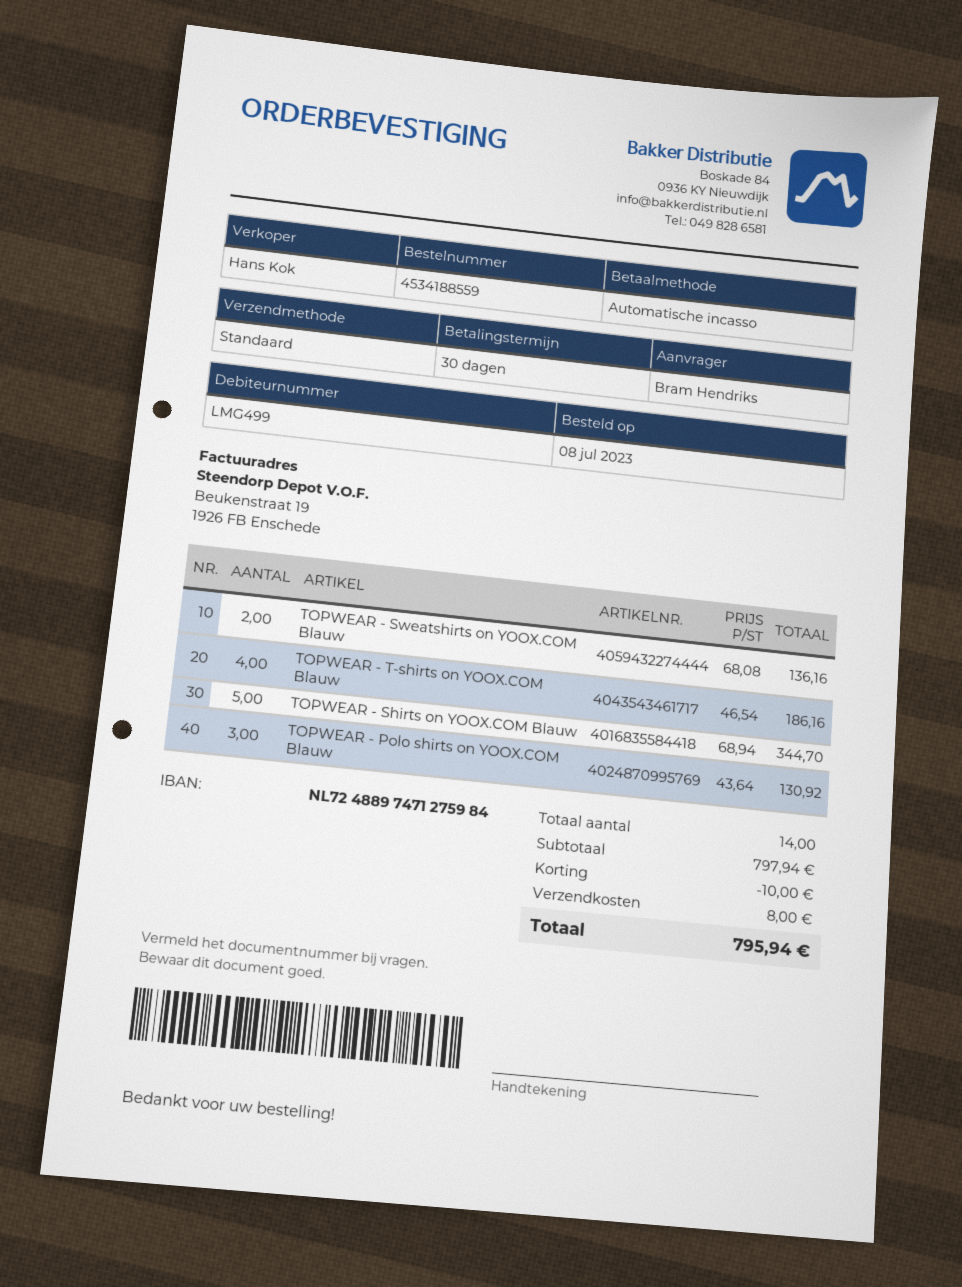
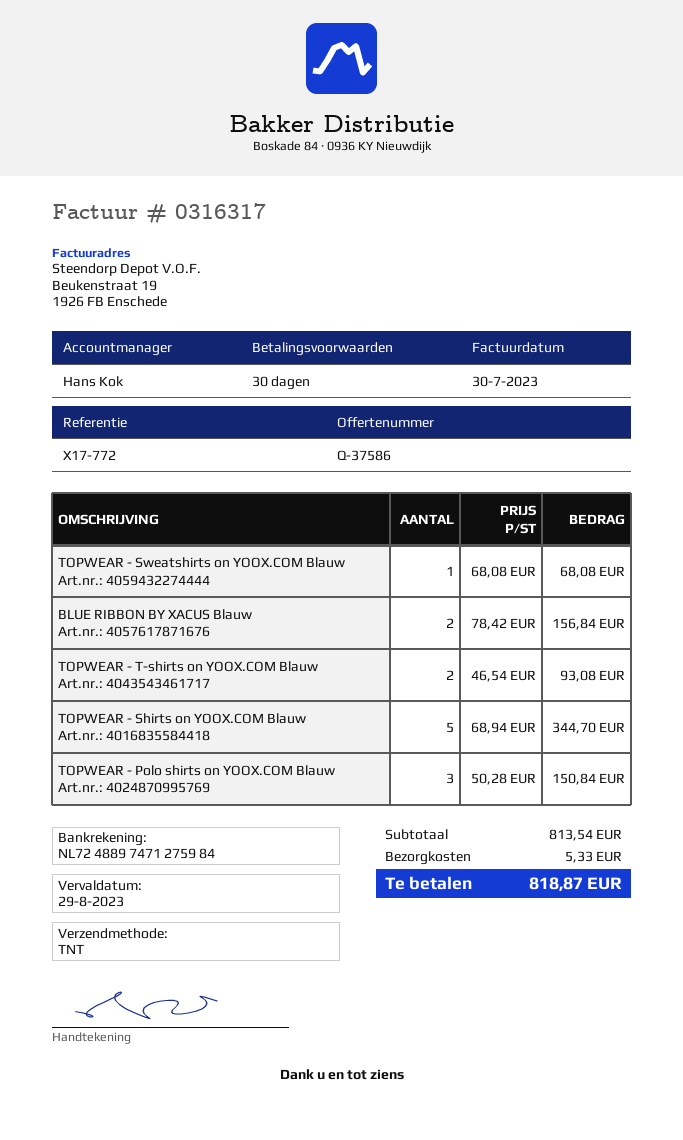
shipping method: standard -> TNT
TOPWEAR - Sweatshirts on YOOX.COM Blauw: 2 x 68.08 = 136.16 -> 1 x 68.08 = 68.08
TOPWEAR - T-shirts on YOOX.COM Blauw: 4 x 46.54 = 186.16 -> 2 x 46.54 = 93.08
TOPWEAR - Polo shirts on YOOX.COM Blauw: 3 x 43.64 = 130.92 -> 3 x 50.28 = 150.84
BLUE RIBBON BY XACUS Blauw: none -> 2 x 78.42 = 156.84
subtotal: 797.94 -> 813.54
discount: 10.00 -> none
shipping: 8.00 -> 5.33
total: 795.94 -> 818.87

